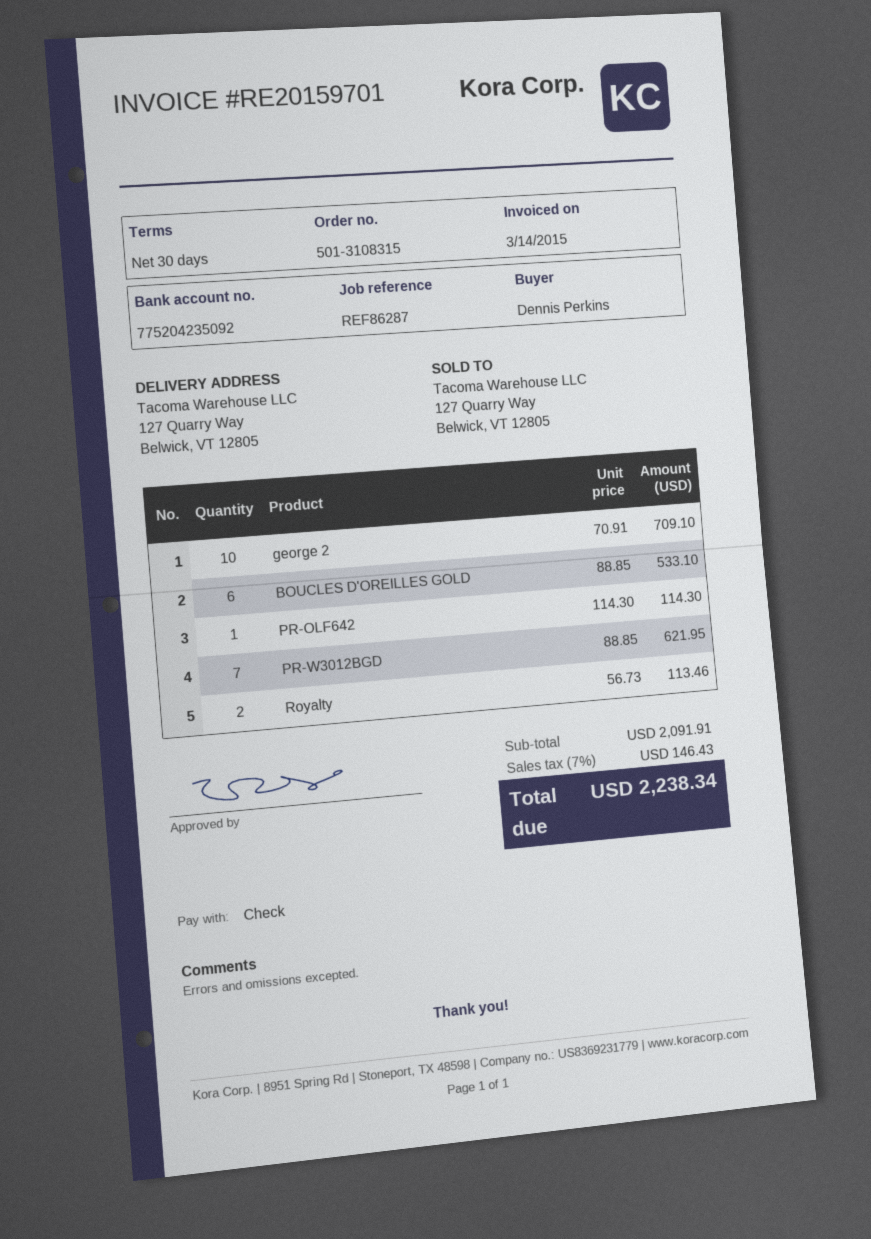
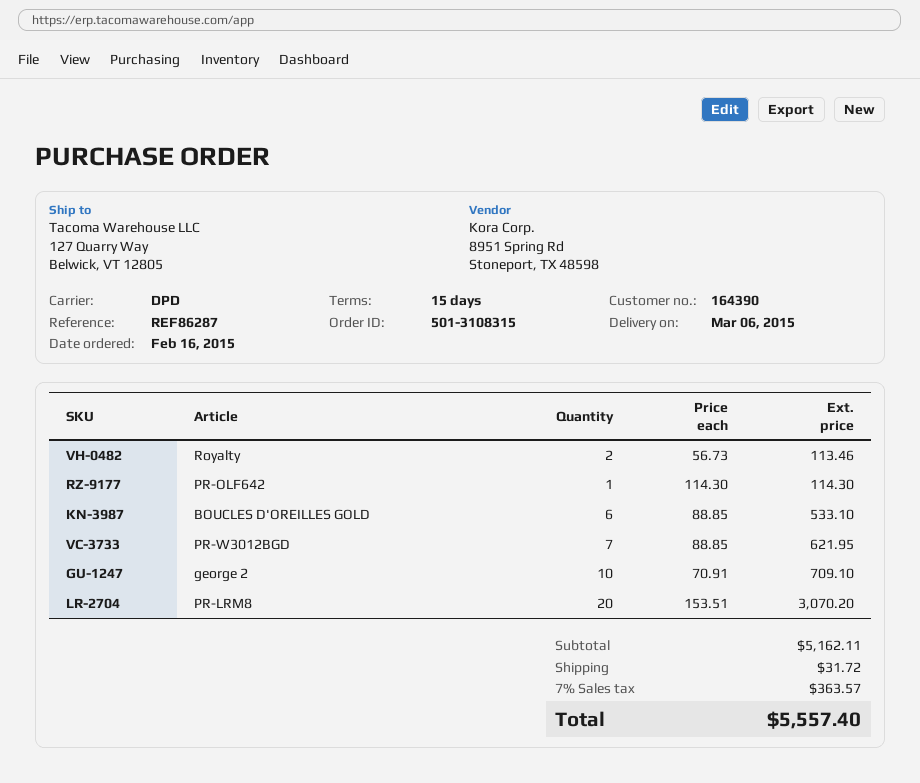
payment terms: 30 days -> 15 days
PR-LRM8: none -> 20 x 153.51 = 3070.20
subtotal: 2091.91 -> 5162.11
shipping: none -> 31.72
tax: 7% = 146.43 -> 7% = 363.57
total: 2238.34 -> 5557.40

